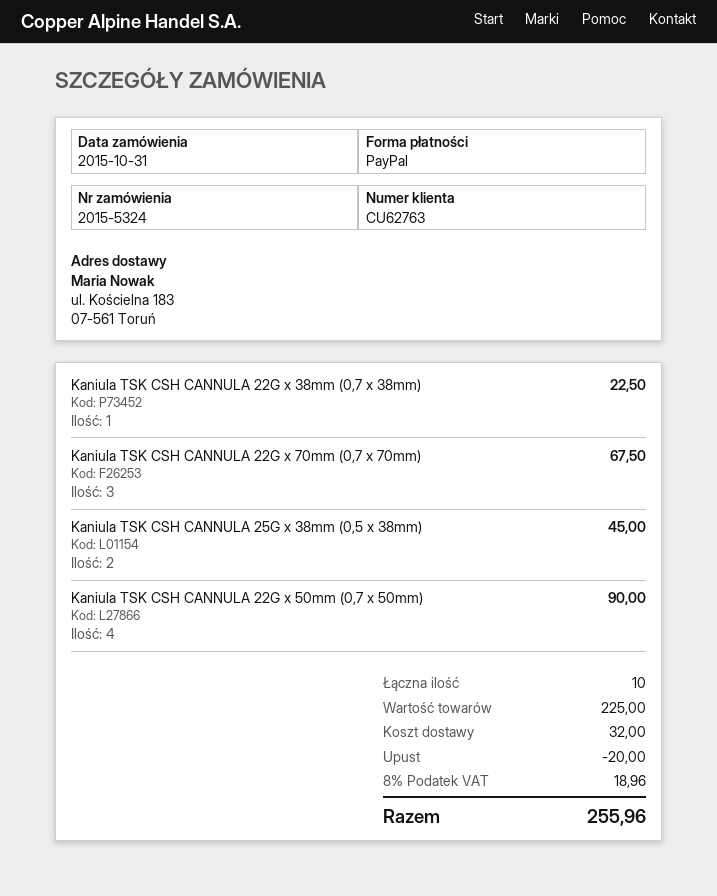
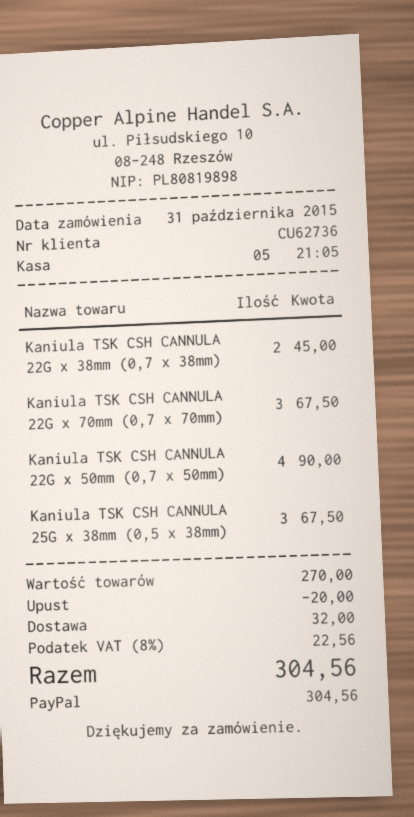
customer number: CU62763 -> CU62736
Kaniula TSK CSH CANNULA 22G x 38mm (0,7 x 38mm): 1 for 22.50 -> 2 for 45.00
Kaniula TSK CSH CANNULA 25G x 38mm (0,5 x 38mm): 2 for 45.00 -> 3 for 67.50
subtotal: 225.00 -> 270.00
tax: 8% = 18.96 -> 8% = 22.56
total: 255.96 -> 304.56

